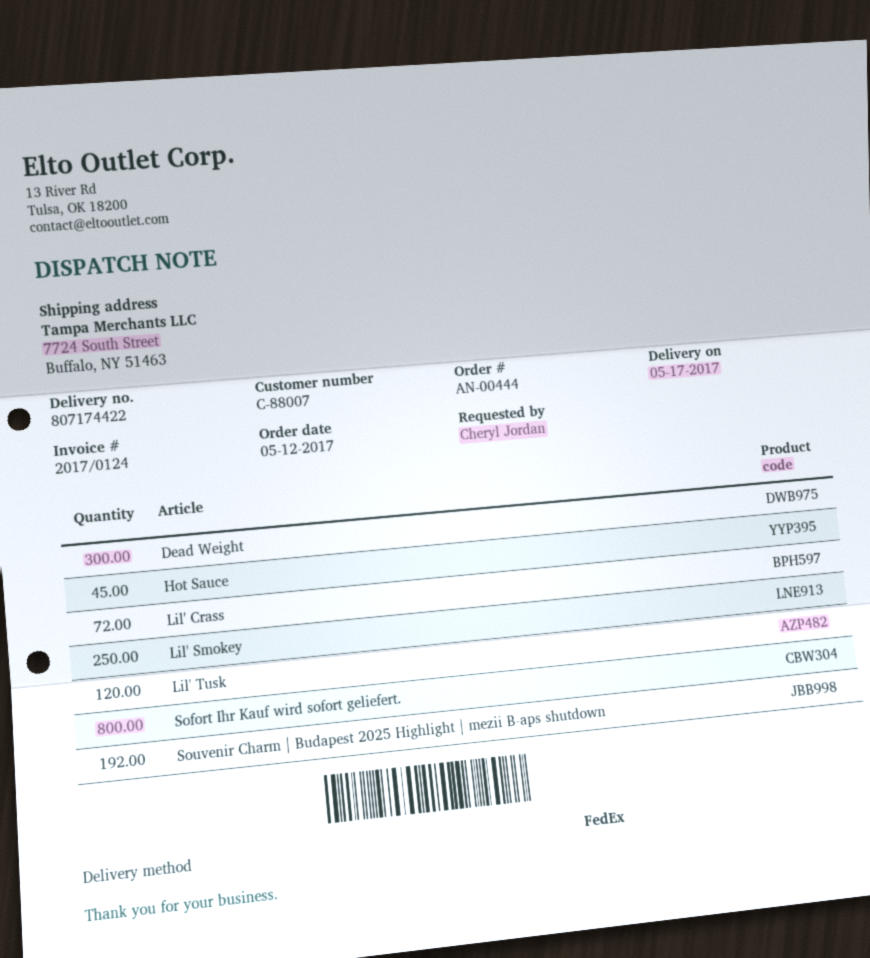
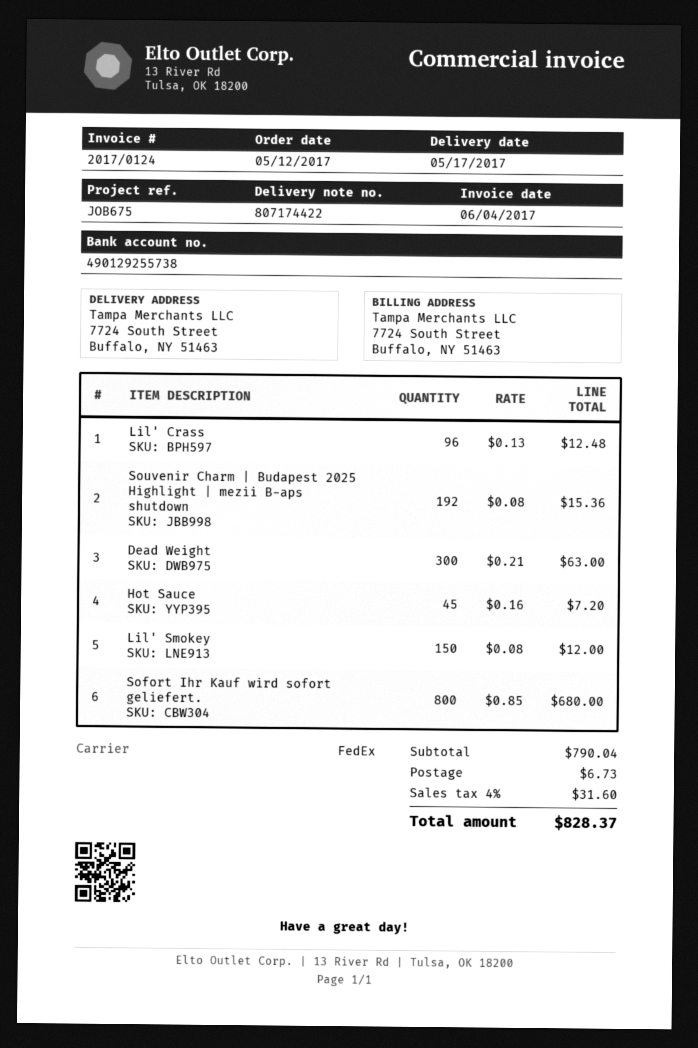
Lil' Crass: 72 -> 96
Lil' Smokey: 250 -> 150
Lil' Tusk: 120 -> none

